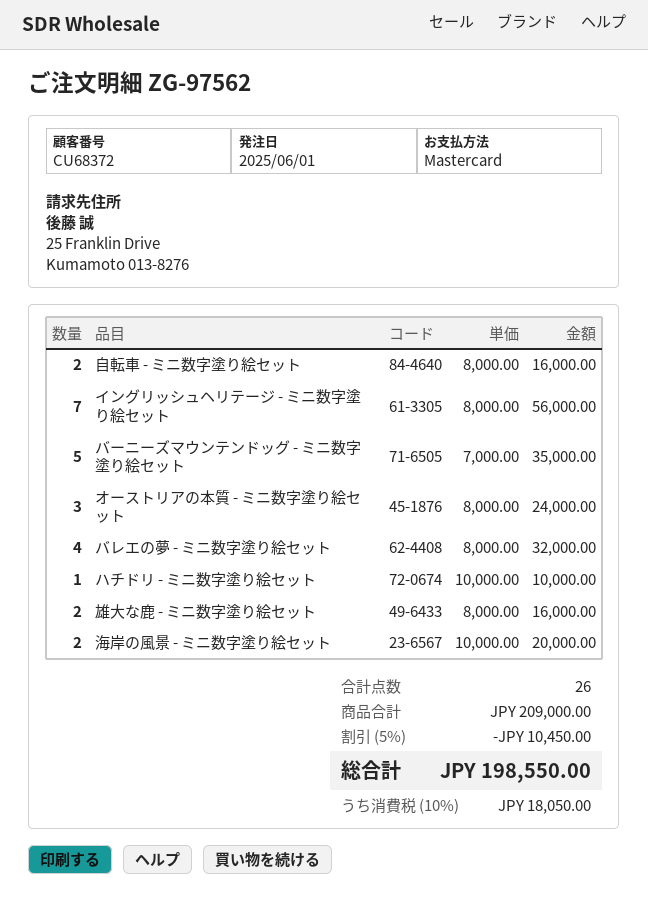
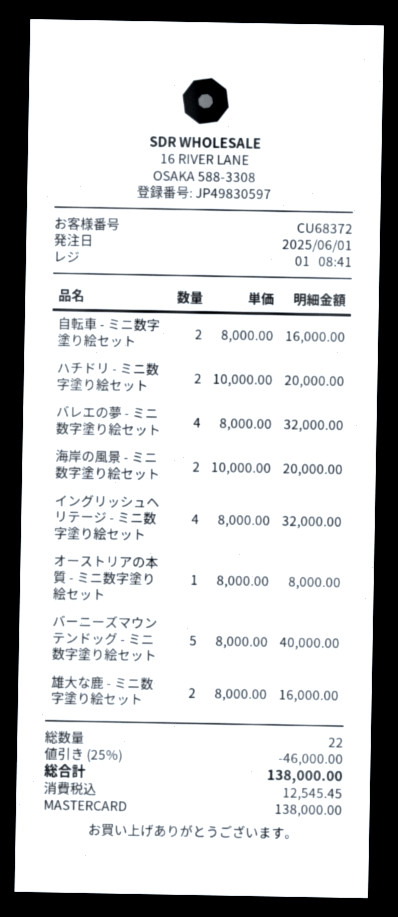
イングリッシュヘリテージ - ミニ数字塗り絵セット: 7 x 8000.00 = 56000.00 -> 4 x 8000.00 = 32000.00
バーニーズマウンテンドッグ - ミニ数字塗り絵セット: 5 x 7000.00 = 35000.00 -> 5 x 8000.00 = 40000.00
オーストリアの本質 - ミニ数字塗り絵セット: 3 x 8000.00 = 24000.00 -> 1 x 8000.00 = 8000.00
ハチドリ - ミニ数字塗り絵セット: 1 x 10000.00 = 10000.00 -> 2 x 10000.00 = 20000.00
total quantity: 26 -> 22
discount: 5% = 10450.00 -> 25% = 46000.00
tax: 18050.00 -> 12545.45
total: 198550.00 -> 138000.00

